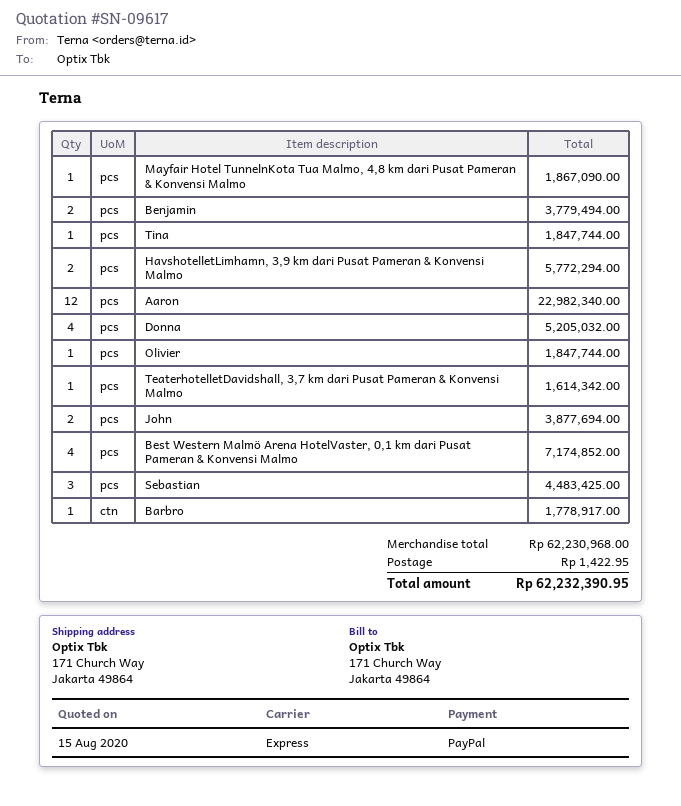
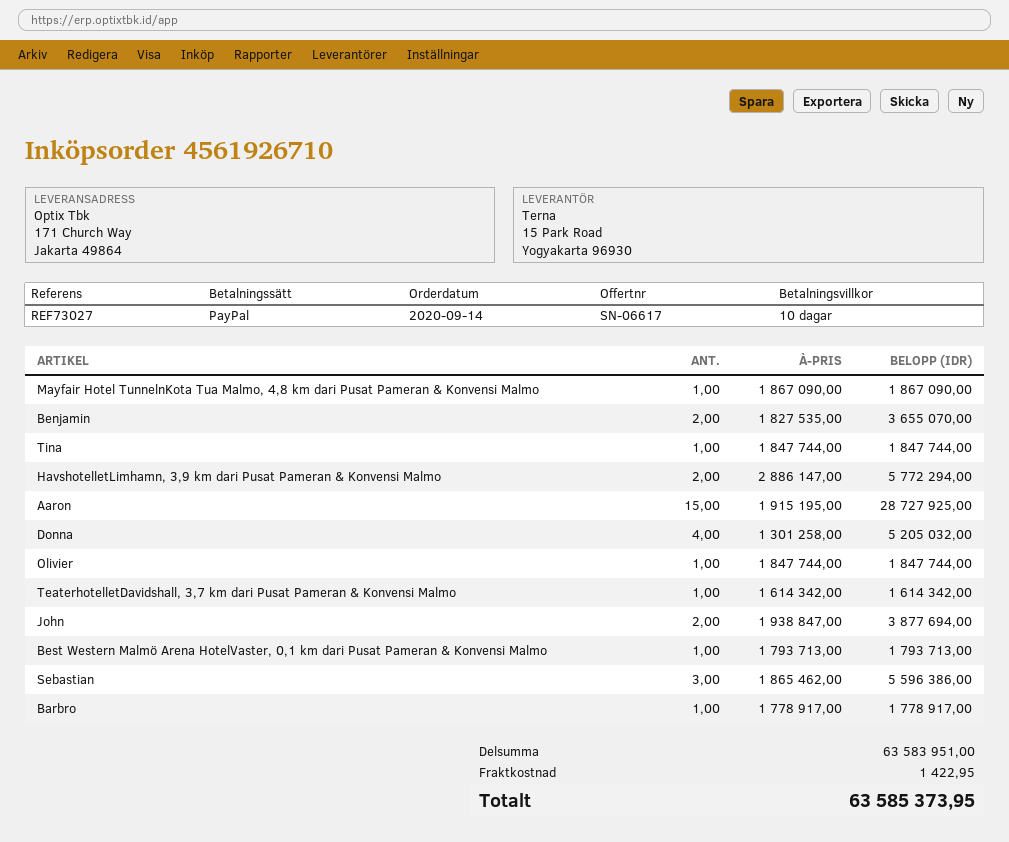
quote number: SN-09617 -> SN-06617
Benjamin: 2 for 3779494.00 -> 2 for 3655070.00
Aaron: 12 for 22982340.00 -> 15 for 28727925.00
Best Western Malmö Arena HotelVaster, 0,1 km dari Pusat Pameran & Konvensi Malmo: 4 for 7174852.00 -> 1 for 1793713.00
Sebastian: 3 for 4483425.00 -> 3 for 5596386.00
subtotal: 62230968.00 -> 63583951.00
total: 62232390.95 -> 63585373.95

